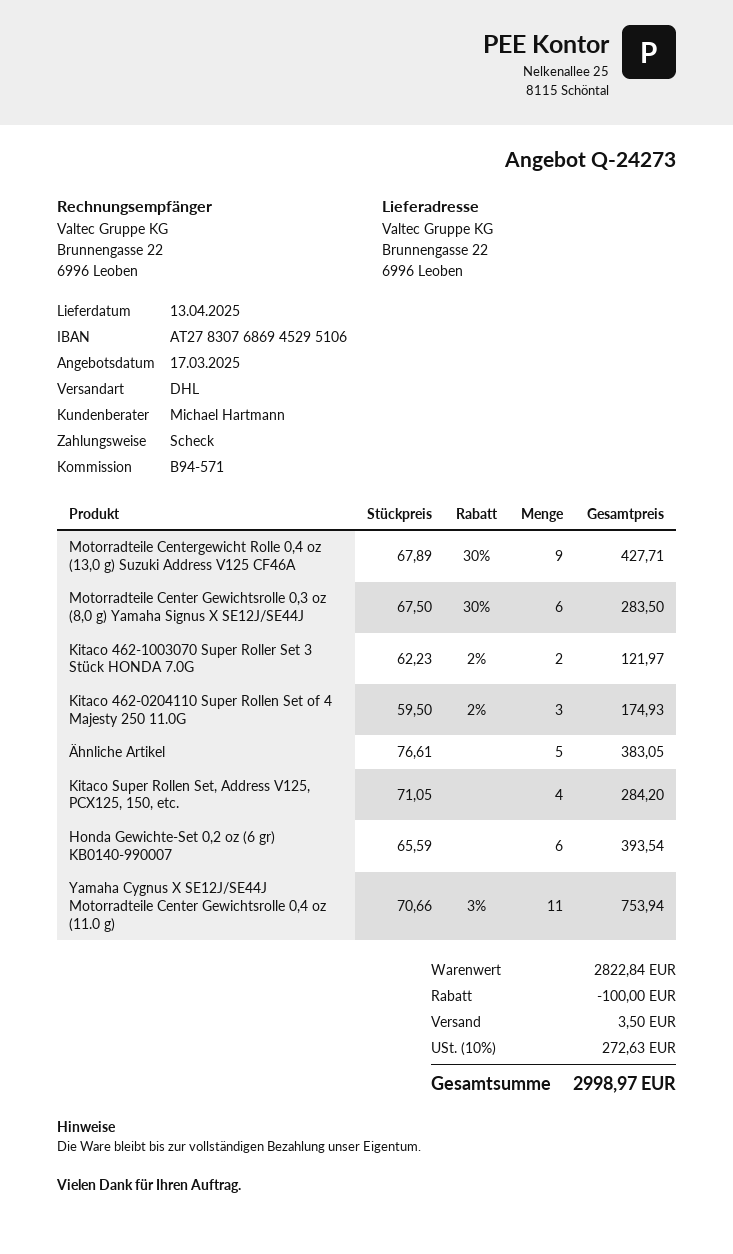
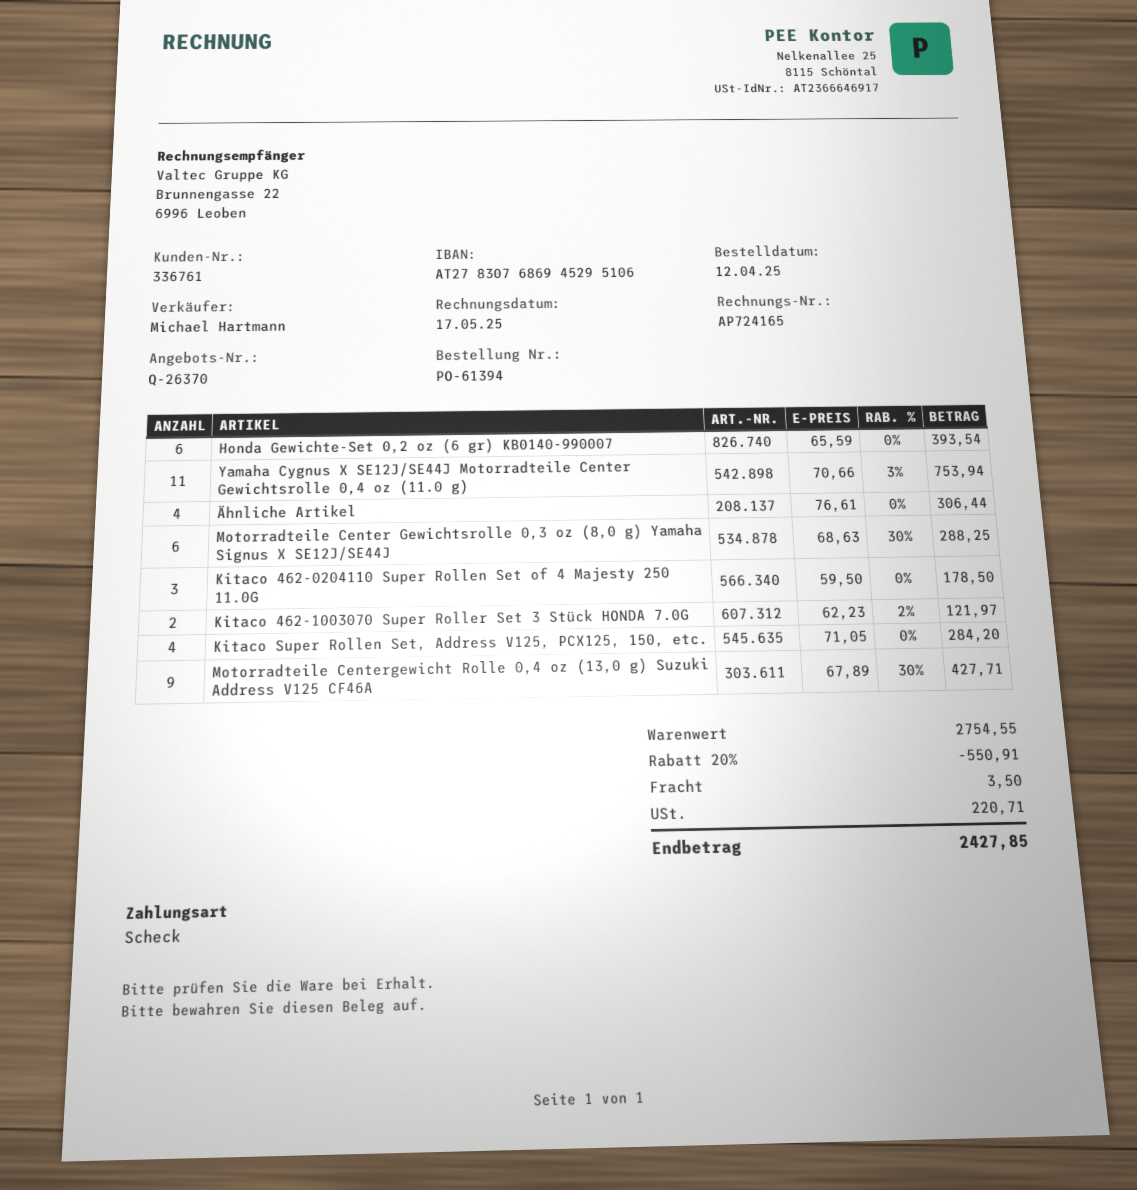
quote number: Q-24273 -> Q-26370
Motorradteile Center Gewichtsrolle 0,3 oz (8,0 g) Yamaha Signus X SE12J/SE44J: 6 x 67.50 - 30% = 283.50 -> 6 x 68.63 - 30% = 288.25
Kitaco 462-0204110 Super Rollen Set of 4 Majesty 250 11.0G: 3 x 59.50 - 2% = 174.93 -> 3 x 59.50 = 178.50
Ähnliche Artikel: 5 x 76.61 = 383.05 -> 4 x 76.61 = 306.44
subtotal: 2822.84 -> 2754.55
discount: 100.00 -> 550.91
tax: 272.63 -> 220.71
total: 2998.97 -> 2427.85

